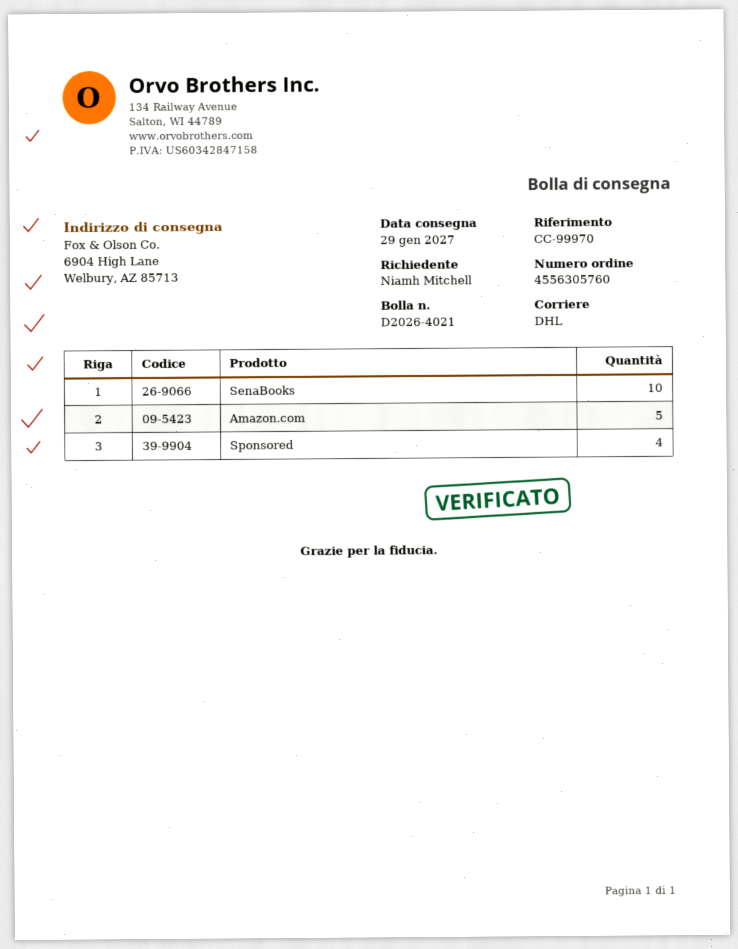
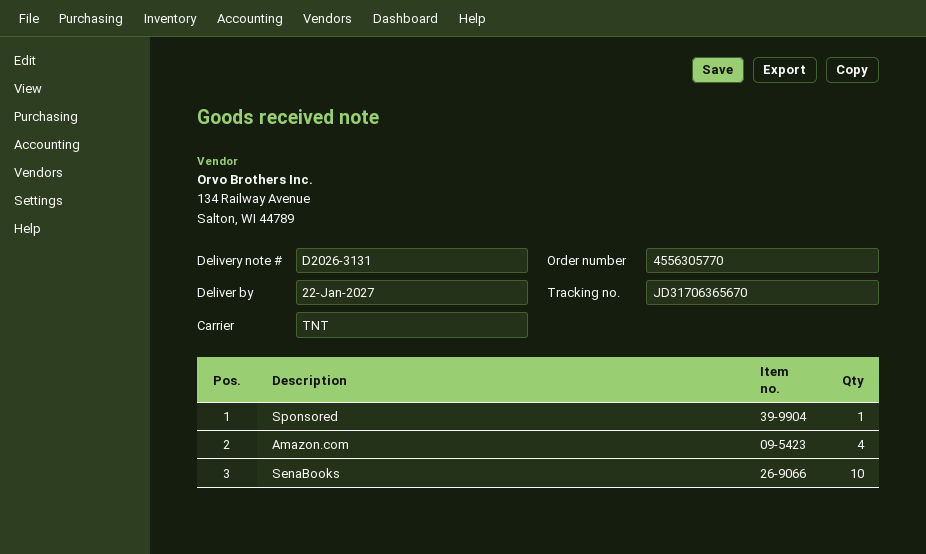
order number: 4556305760 -> 4556305770
delivery note number: D2026-4021 -> D2026-3131
delivery date: 2027-01-29 -> 2027-01-22
shipping method: DHL -> TNT
Amazon.com: 5 -> 4
Sponsored: 4 -> 1

